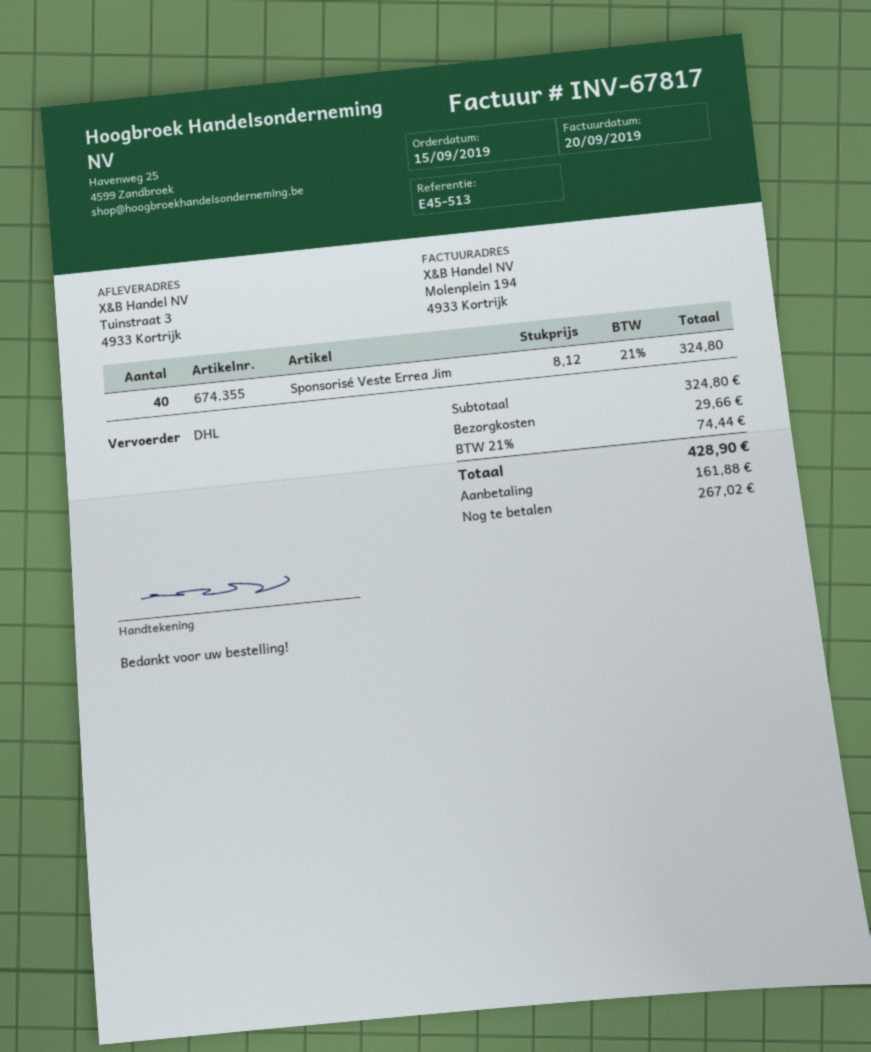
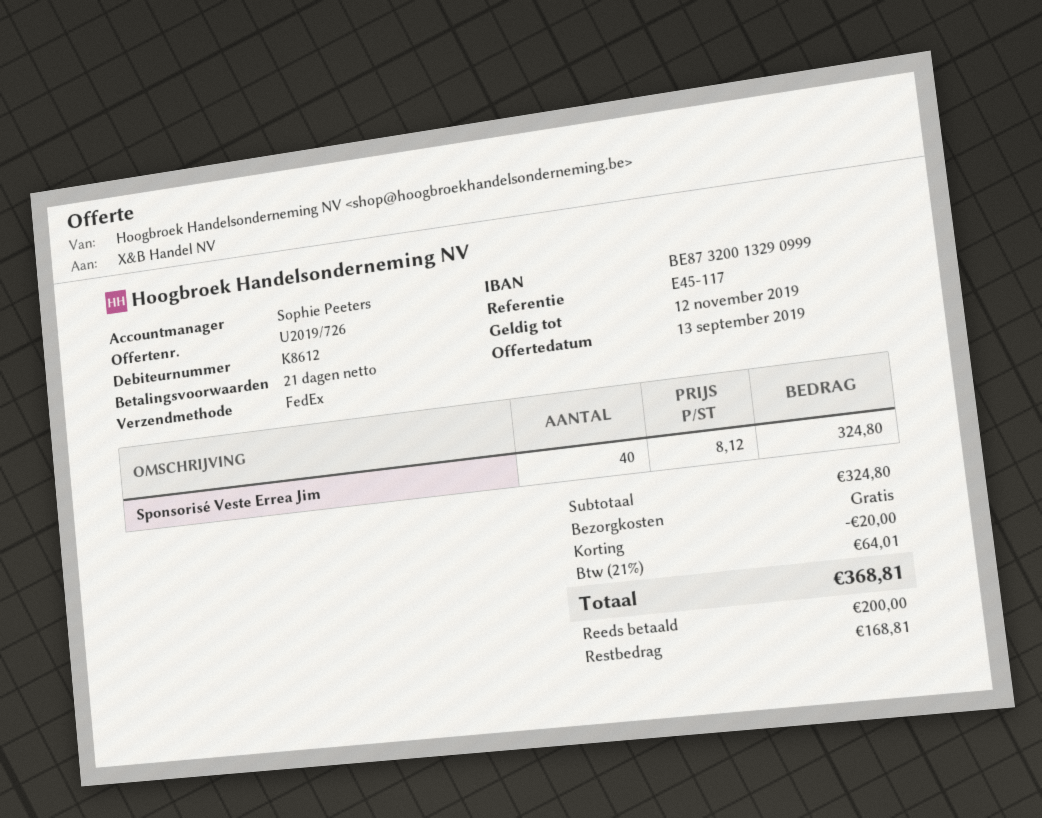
reference: E45-513 -> E45-117
shipping method: DHL -> FedEx
discount: none -> 20.00
shipping: 29.66 -> 0.00
tax: 21% = 74.44 -> 21% = 64.01
total: 428.90 -> 368.81
deposit: 161.88 -> 200.00
balance: 267.02 -> 168.81

